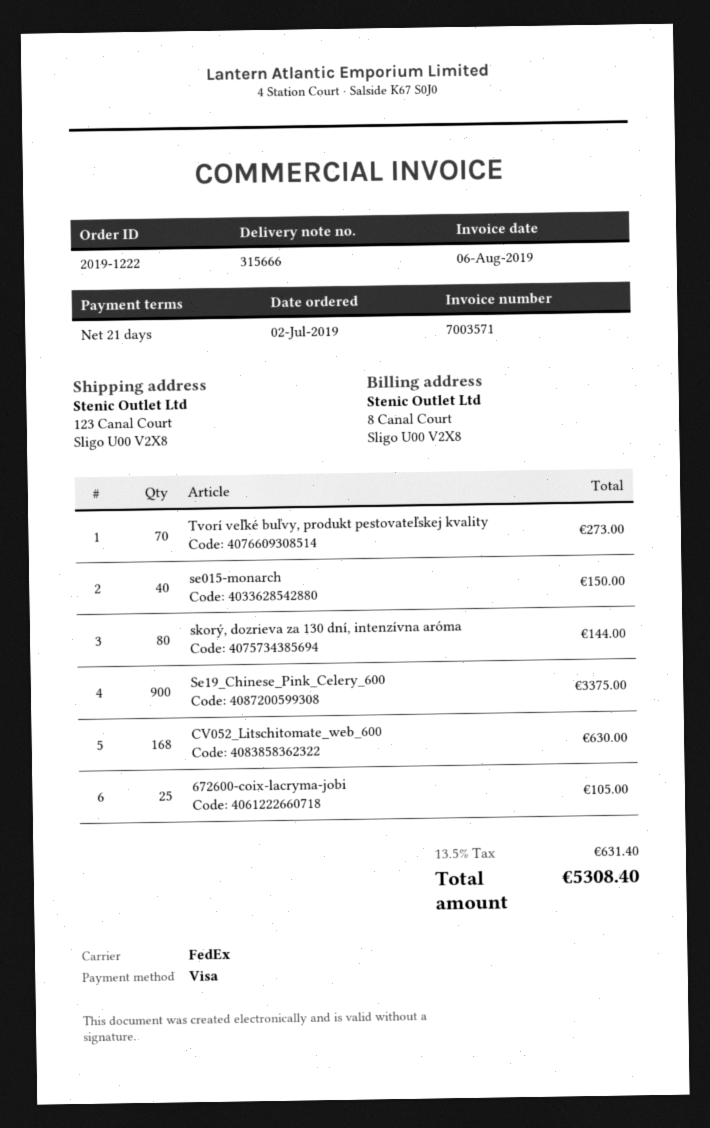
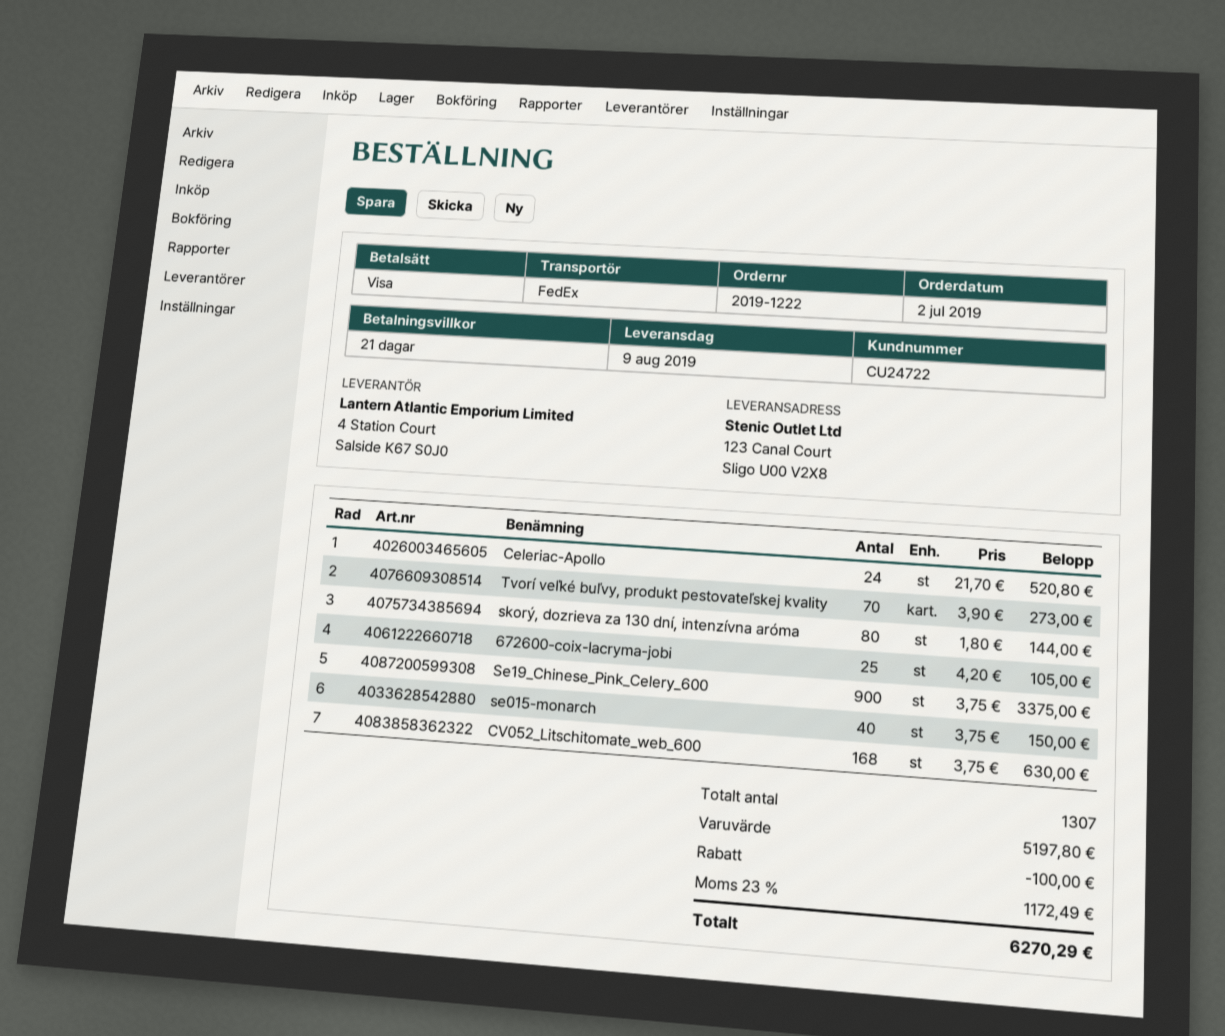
Celeriac-Apollo: none -> 24 for 520.80
discount: none -> 100.00
tax: 13.5% = 631.40 -> 23% = 1172.49
total: 5308.40 -> 6270.29

